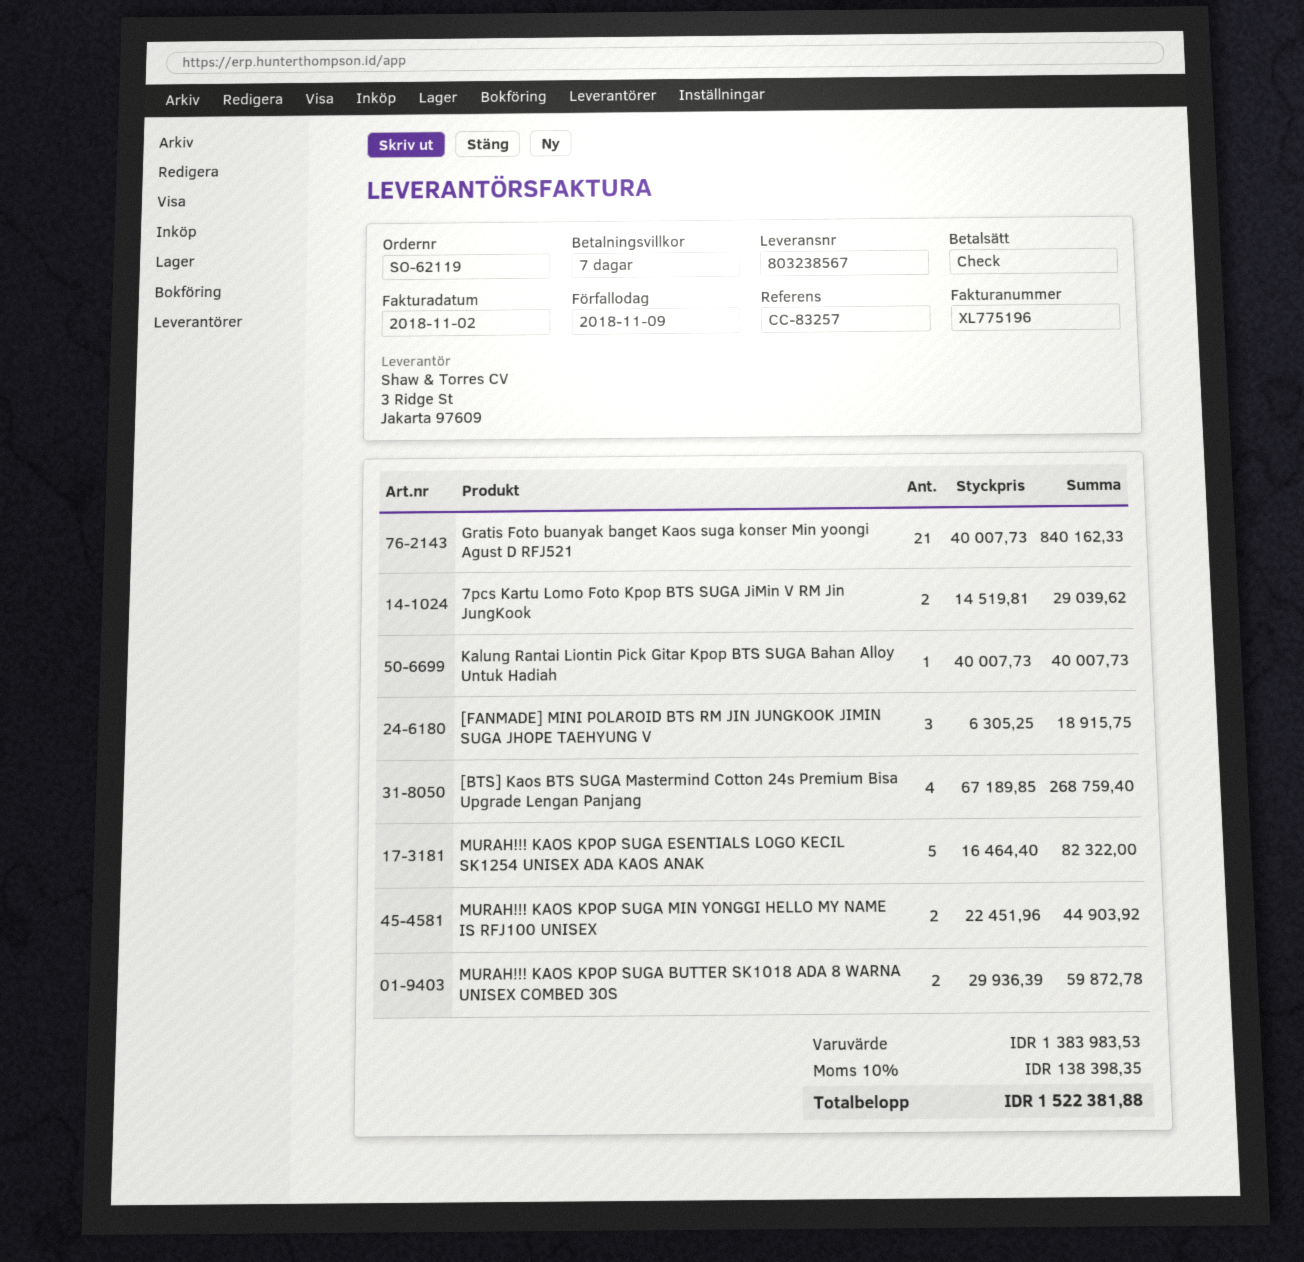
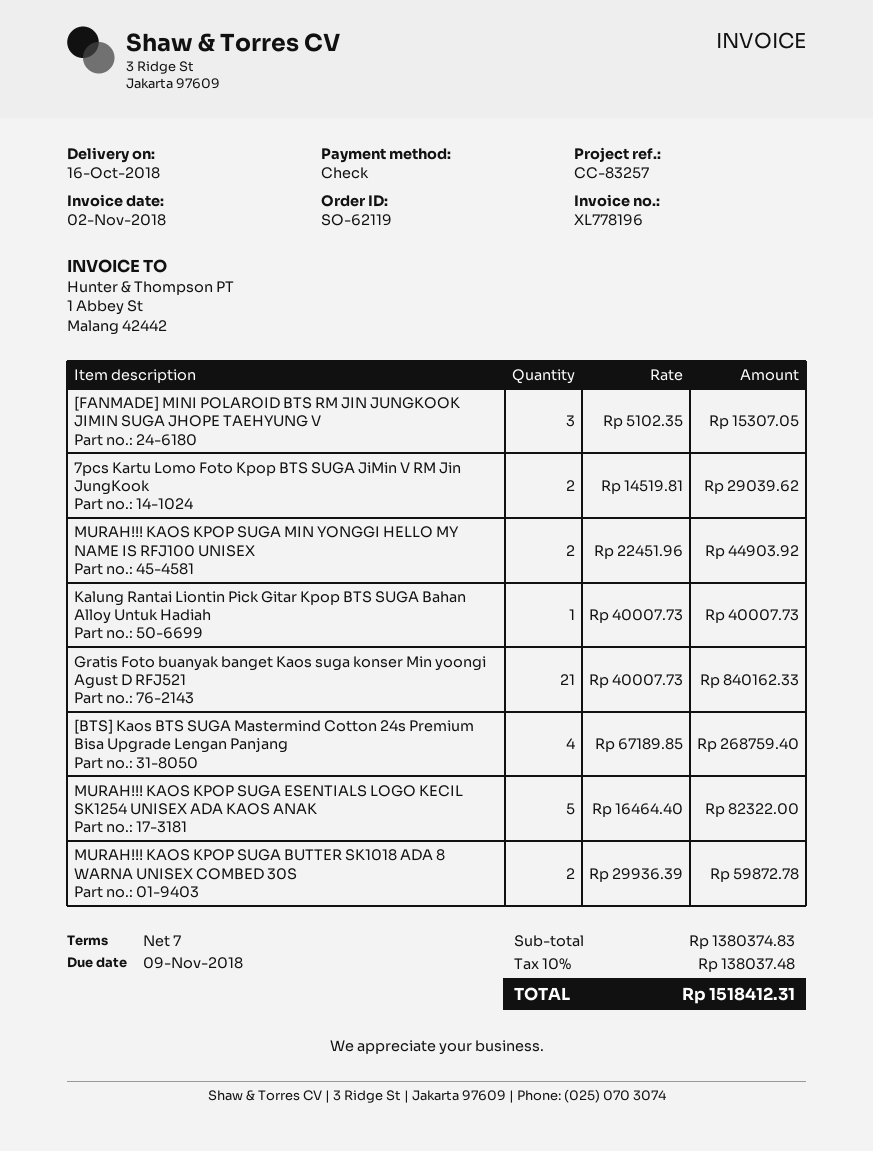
invoice number: XL775196 -> XL778196
[FANMADE] MINI POLAROID BTS RM JIN JUNGKOOK JIMIN SUGA JHOPE TAEHYUNG V: 3 x 6305.25 = 18915.75 -> 3 x 5102.35 = 15307.05
subtotal: 1383983.53 -> 1380374.83
tax: 10% = 138398.35 -> 10% = 138037.48
total: 1522381.88 -> 1518412.31

